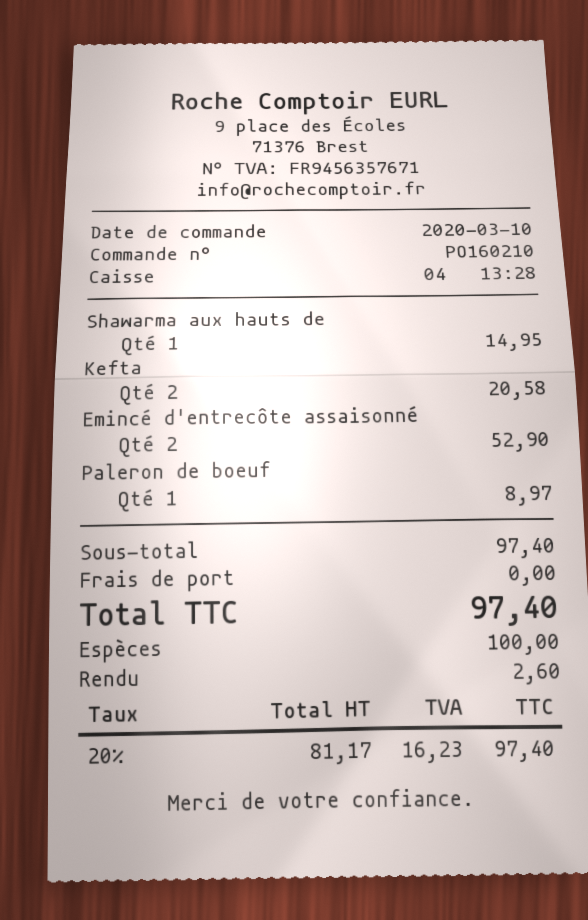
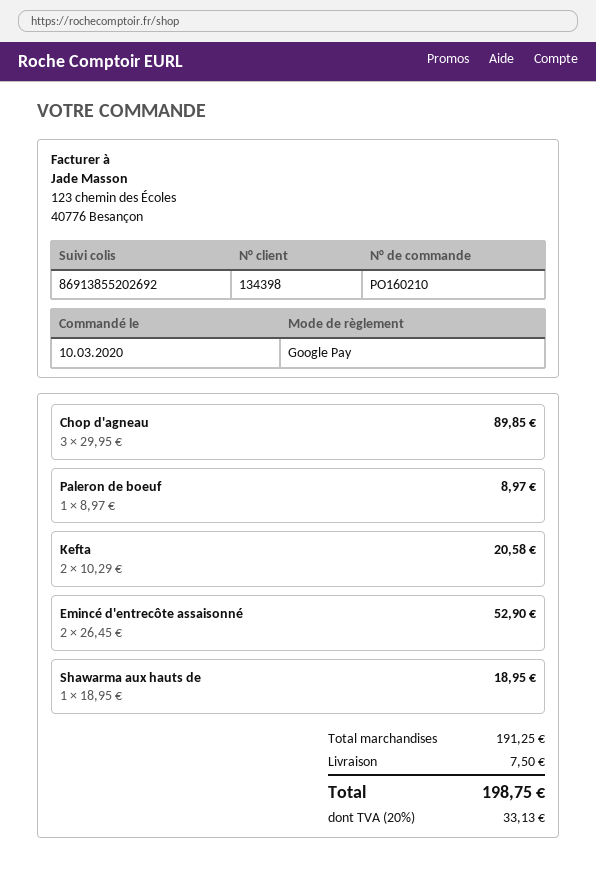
payment method: cash -> Google Pay
Shawarma aux hauts de: 1 for 14.95 -> 1 for 18.95
Chop d'agneau: none -> 3 for 89.85
subtotal: 97.40 -> 191.25
shipping: 0.00 -> 7.50
tax: 20% = 16.23 -> 20% = 33.13
total: 97.40 -> 198.75

